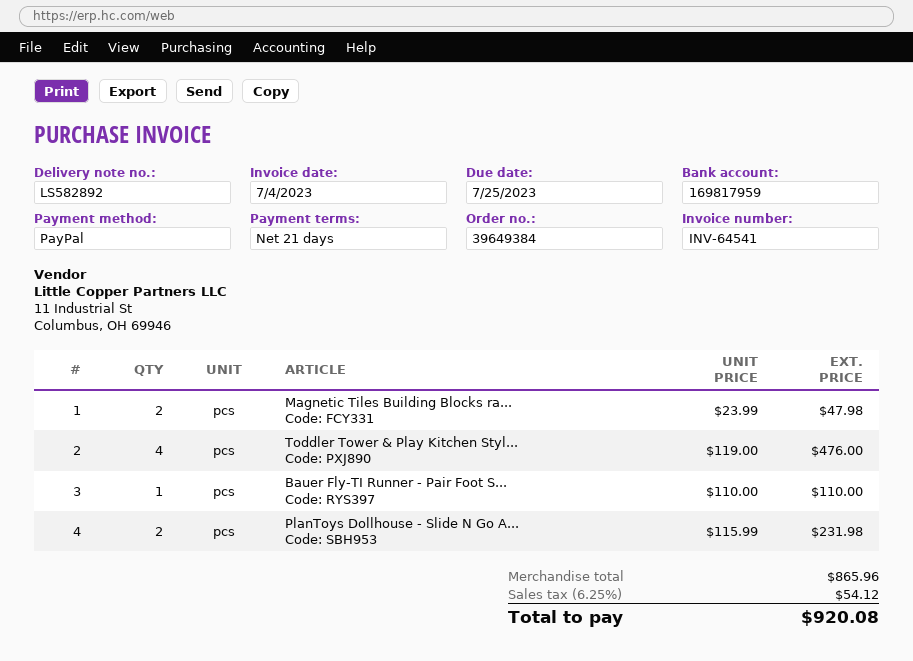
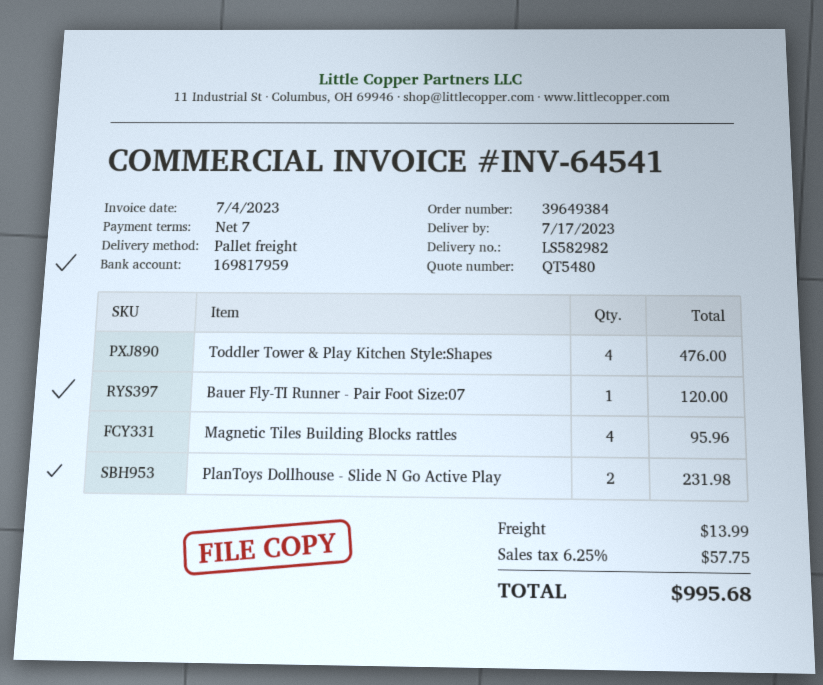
delivery note number: LS582892 -> LS582982
payment terms: 21 days -> 7 days
Magnetic Tiles Building Blocks ra...: 2 for 47.98 -> 4 for 95.96
Bauer Fly-TI Runner - Pair Foot S...: 1 for 110.00 -> 1 for 120.00
shipping: none -> 13.99
tax: 6.25% = 54.12 -> 6.25% = 57.75
total: 920.08 -> 995.68

